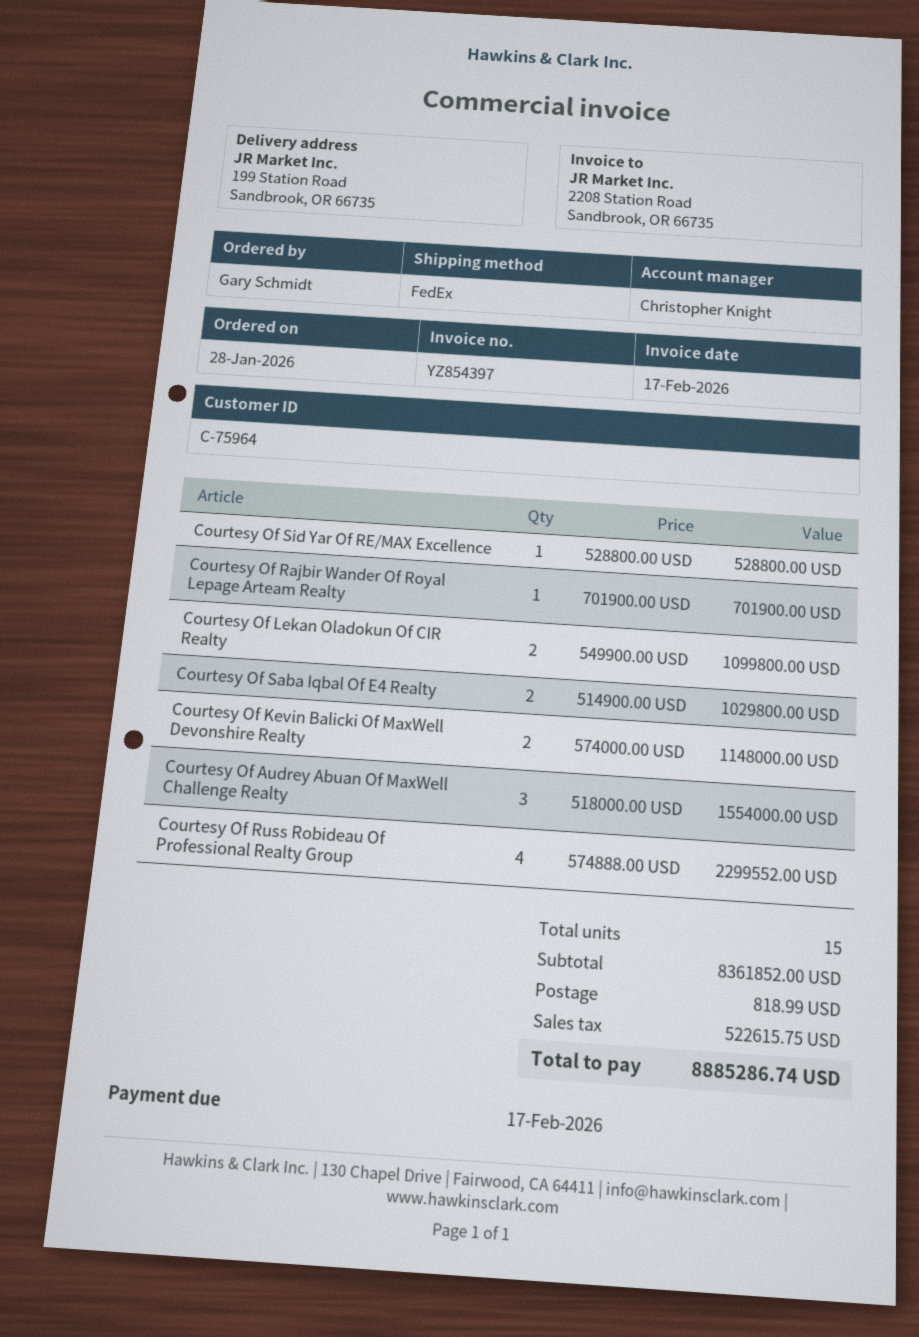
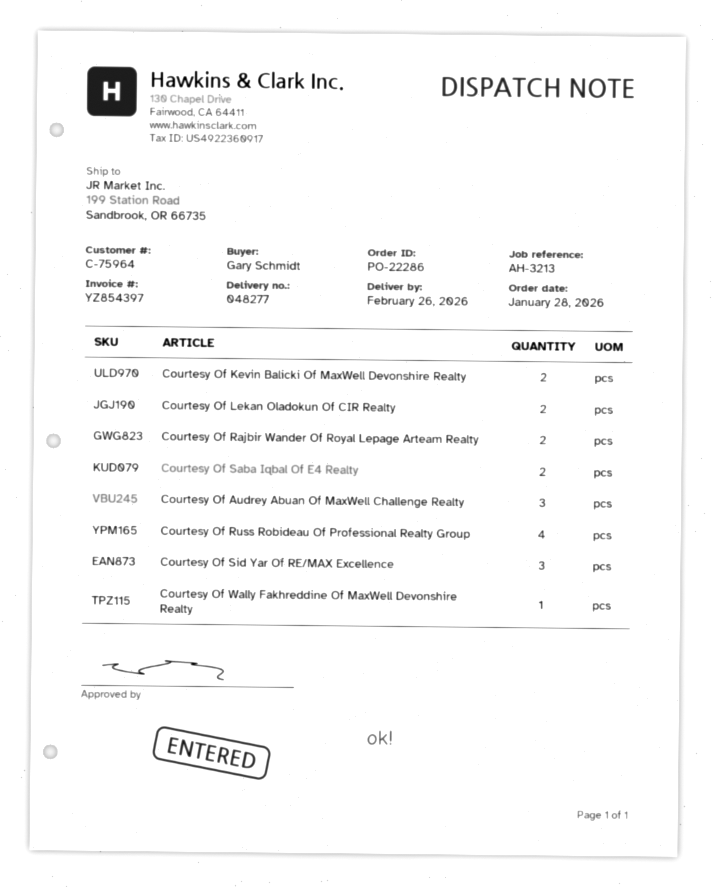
Courtesy Of Sid Yar Of RE/MAX Excellence: 1 -> 3
Courtesy Of Rajbir Wander Of Royal Lepage Arteam Realty: 1 -> 2
Courtesy Of Wally Fakhreddine Of MaxWell Devonshire Realty: none -> 1

